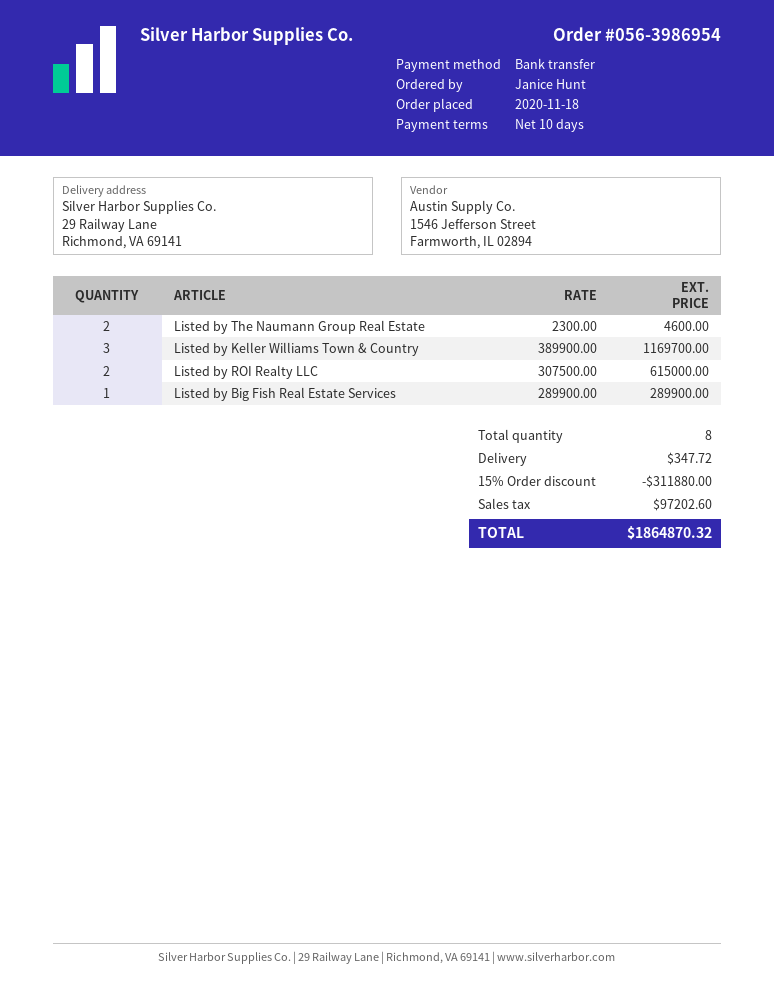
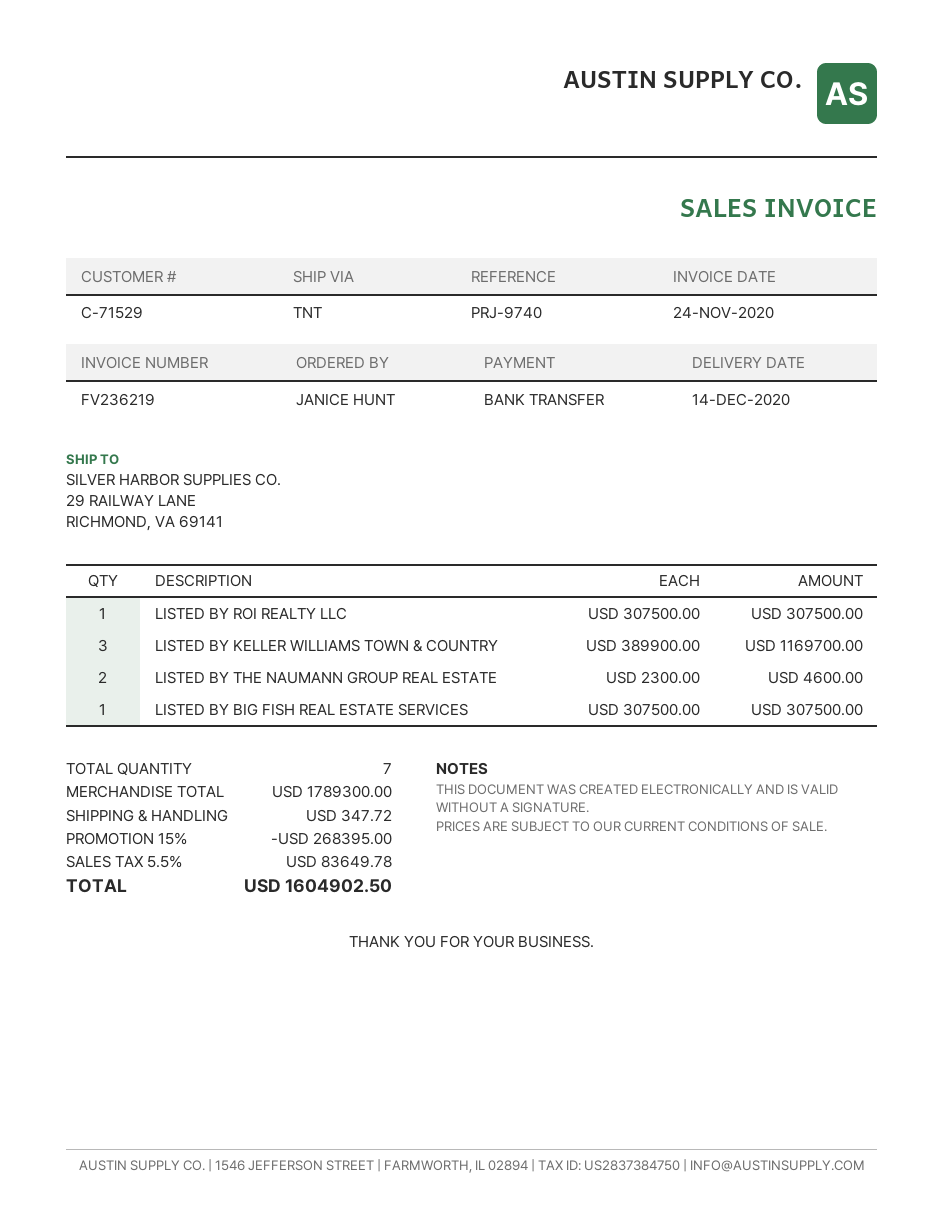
Listed by ROI Realty LLC: 2 x 307500.00 = 615000.00 -> 1 x 307500.00 = 307500.00
Listed by Big Fish Real Estate Services: 1 x 289900.00 = 289900.00 -> 1 x 307500.00 = 307500.00
total quantity: 8 -> 7
discount: 15% = 311880.00 -> 15% = 268395.00
tax: 97202.60 -> 83649.78
total: 1864870.32 -> 1604902.50

